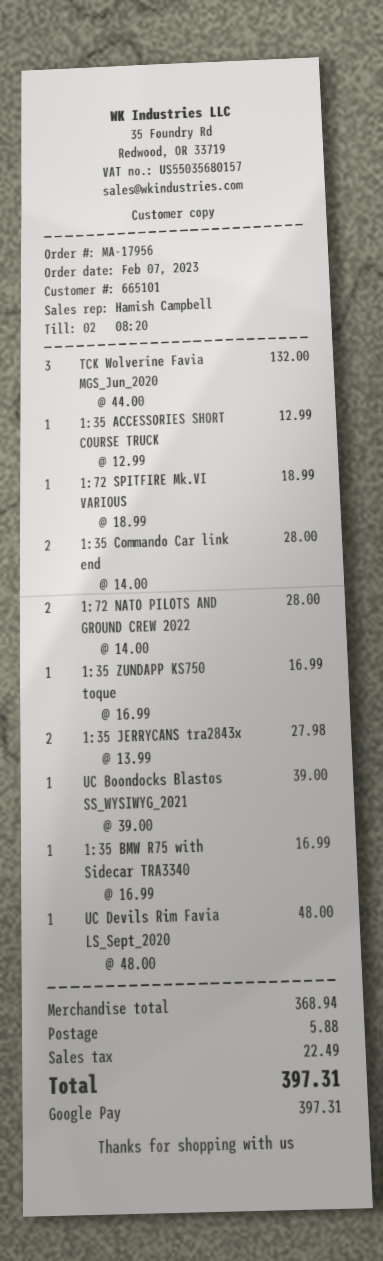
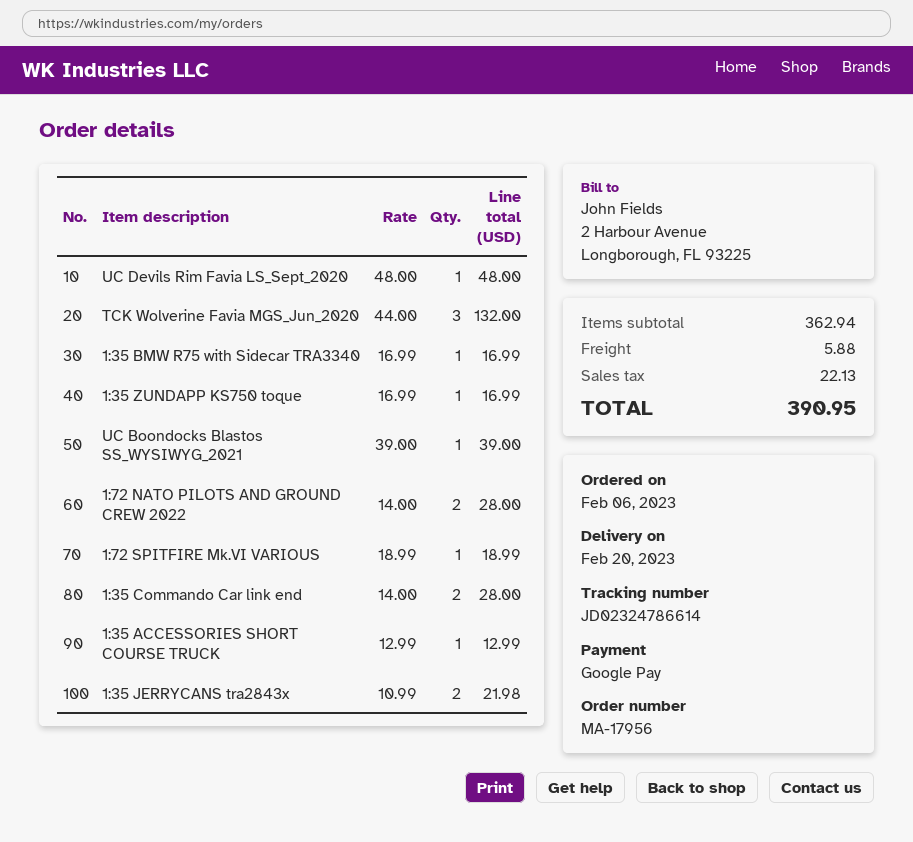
order date: 2023-02-07 -> 2023-02-06
1:35 JERRYCANS tra2843x: 2 x 13.99 = 27.98 -> 2 x 10.99 = 21.98
subtotal: 368.94 -> 362.94
tax: 22.49 -> 22.13
total: 397.31 -> 390.95

